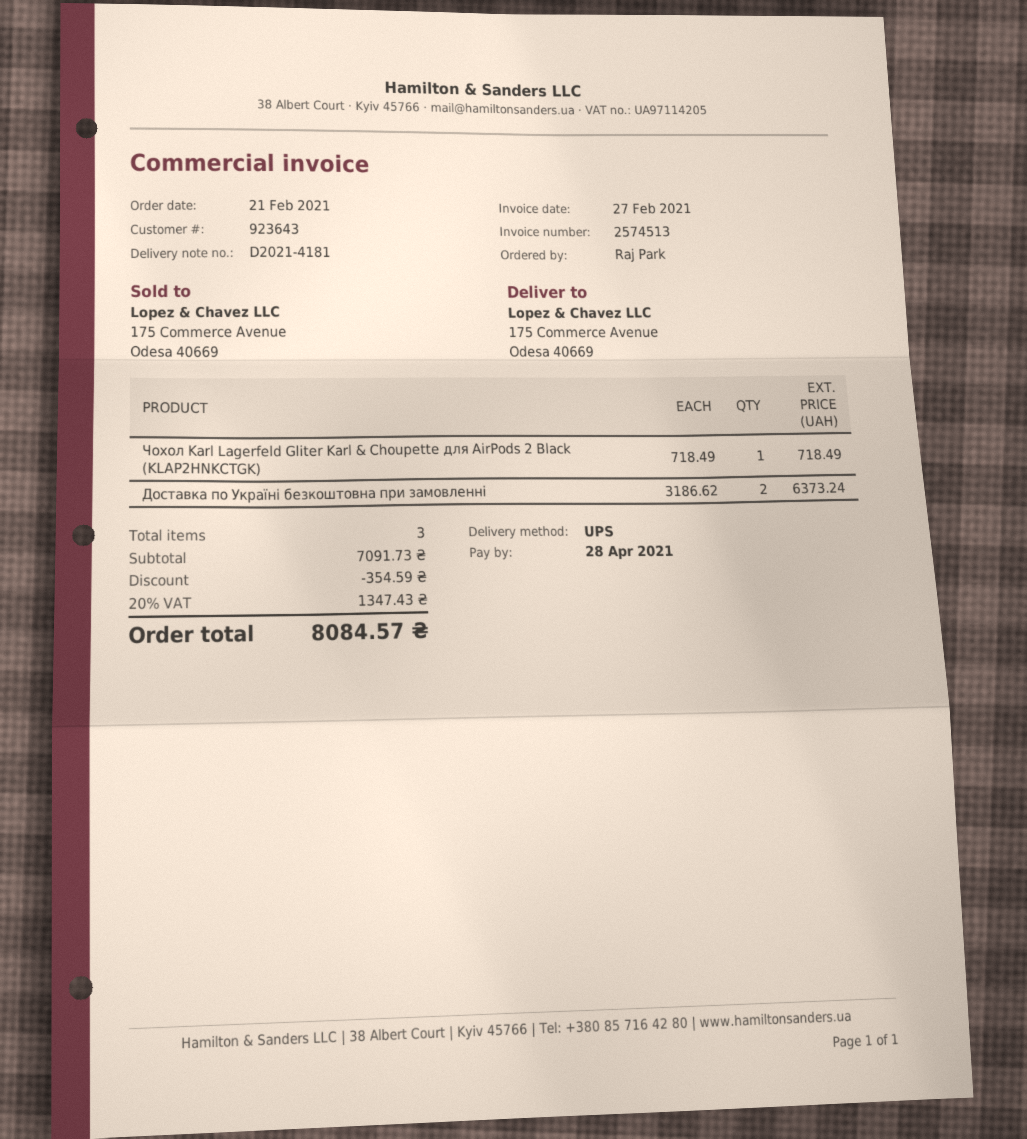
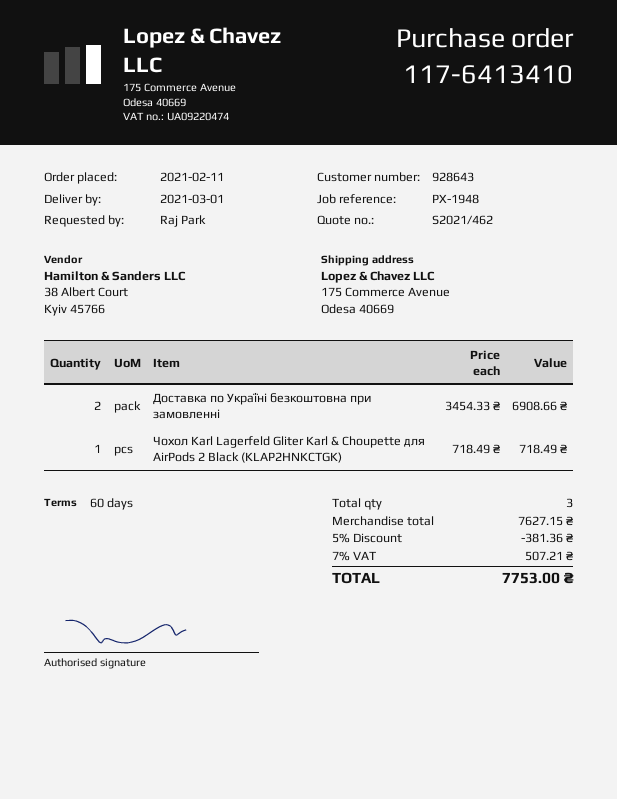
order date: 2021-02-21 -> 2021-02-11
customer number: 923643 -> 928643
Доставка по Україні безкоштовна при замовленні: 2 x 3186.62 = 6373.24 -> 2 x 3454.33 = 6908.66
subtotal: 7091.73 -> 7627.15
discount: 354.59 -> 381.36
tax: 20% = 1347.43 -> 7% = 507.21
total: 8084.57 -> 7753.00

